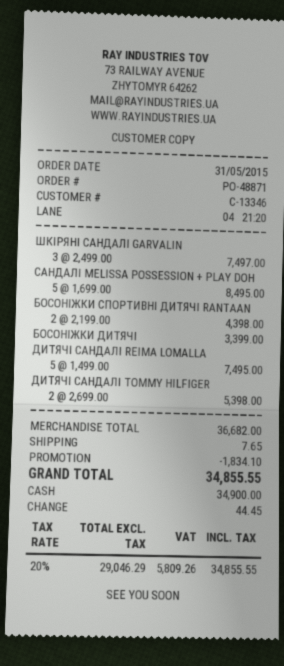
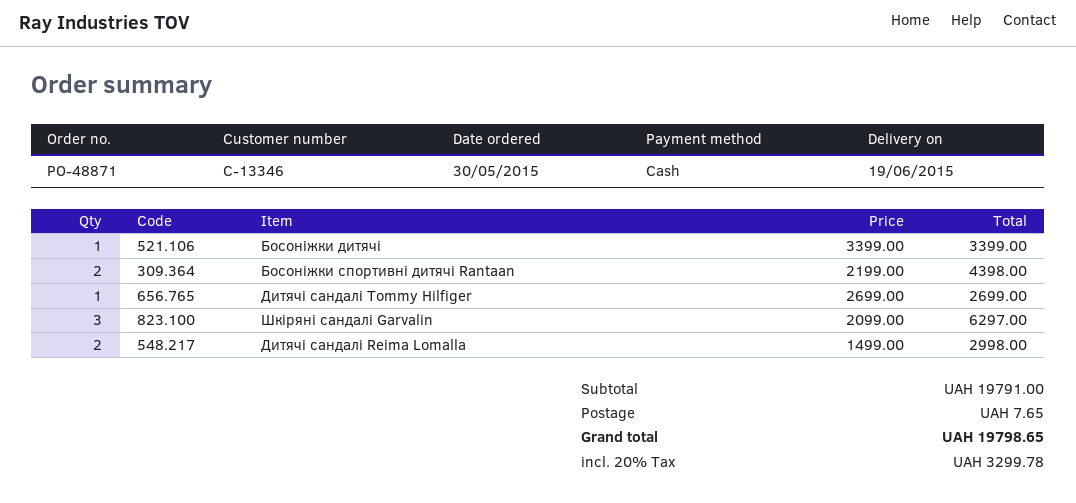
order date: 2015-05-31 -> 2015-05-30
ШКІРЯНІ САНДАЛІ GARVALIN: 3 x 2499.00 = 7497.00 -> 3 x 2099.00 = 6297.00
САНДАЛІ MELISSA POSSESSION + PLAY DOH: 5 x 1699.00 = 8495.00 -> none
ДИТЯЧІ САНДАЛІ REIMA LOMALLA: 5 x 1499.00 = 7495.00 -> 2 x 1499.00 = 2998.00
ДИТЯЧІ САНДАЛІ TOMMY HILFIGER: 2 x 2699.00 = 5398.00 -> 1 x 2699.00 = 2699.00
subtotal: 36682.00 -> 19791.00
discount: 1834.10 -> none
tax: 20% = 5809.26 -> 20% = 3299.78
total: 34855.55 -> 19798.65

